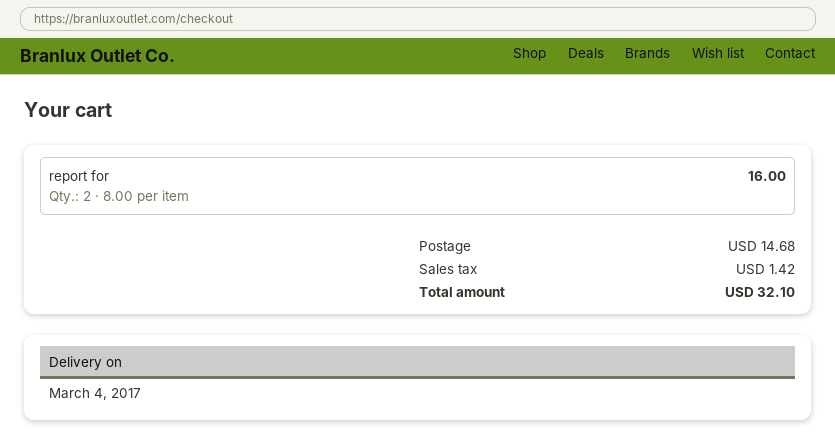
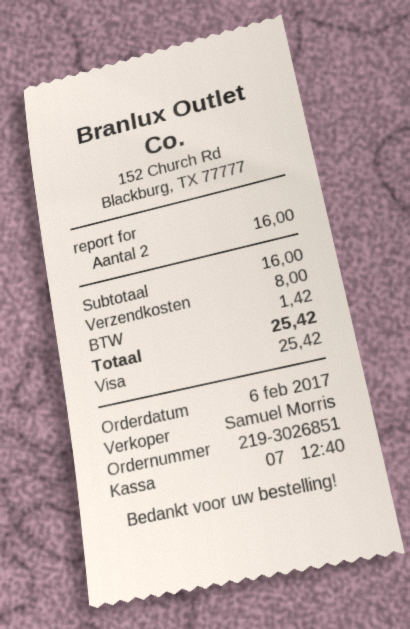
shipping: 14.68 -> 8.00
total: 32.10 -> 25.42

